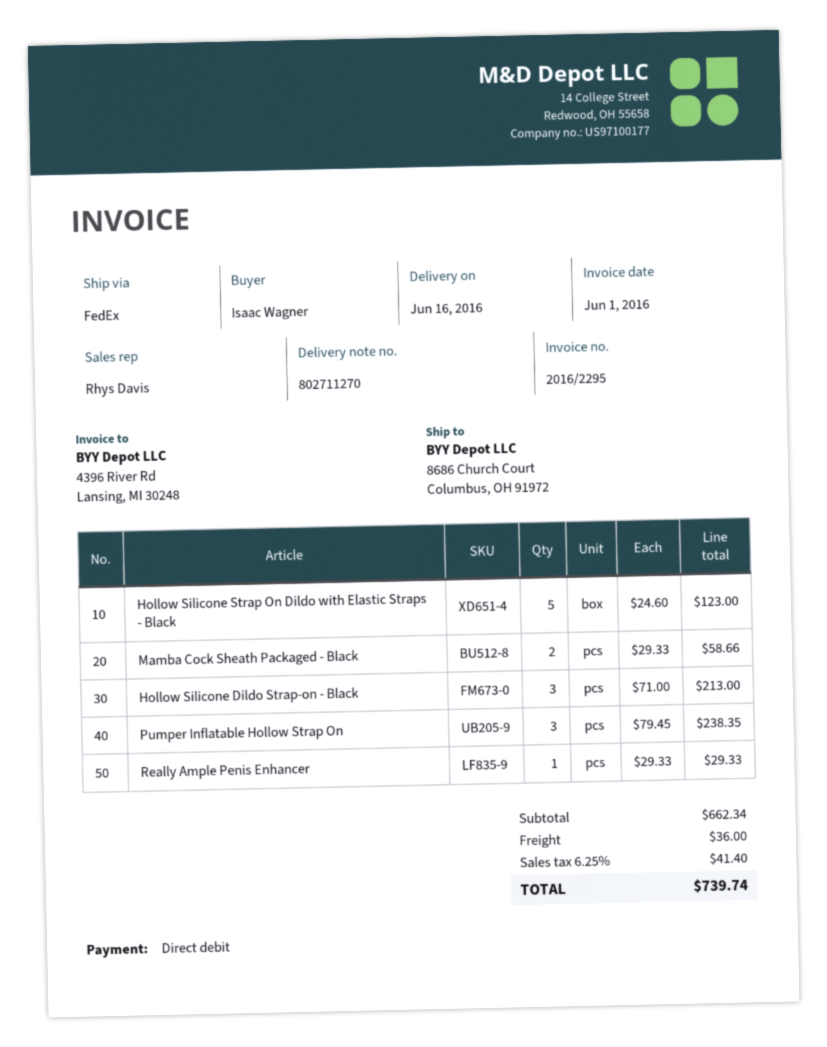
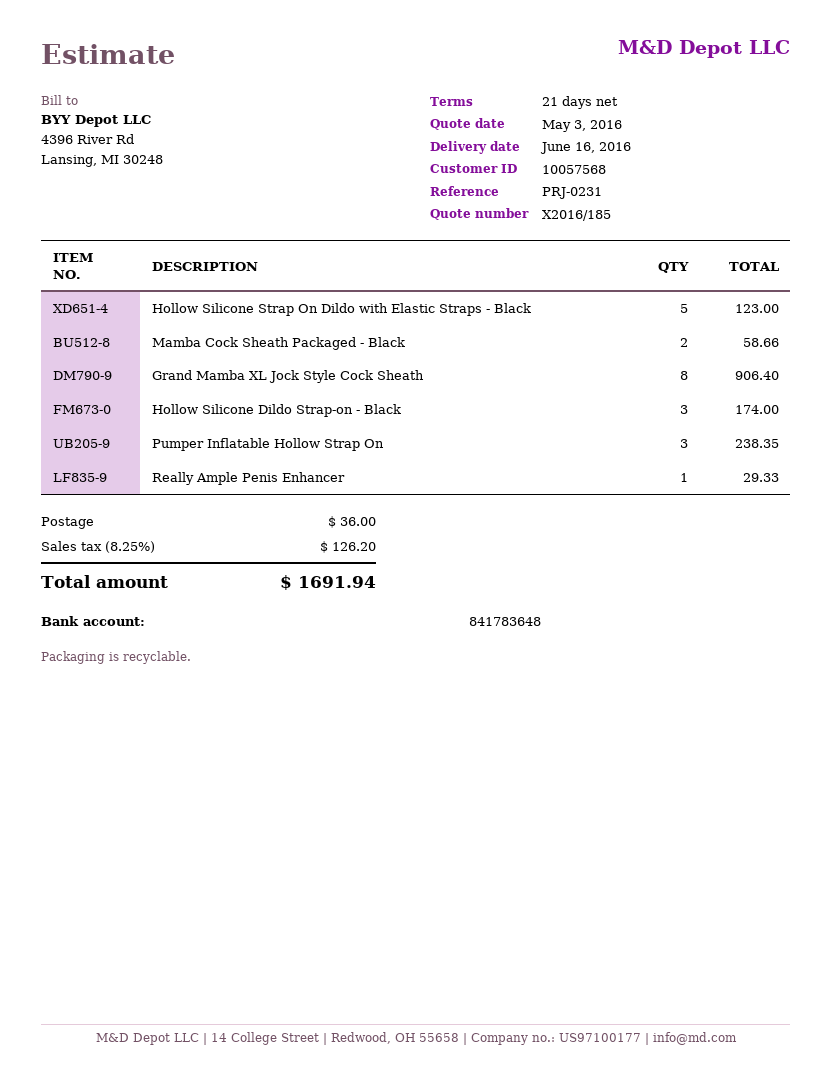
Hollow Silicone Dildo Strap-on - Black: 3 for 213.00 -> 3 for 174.00
Grand Mamba XL Jock Style Cock Sheath: none -> 8 for 906.40
tax: 6.25% = 41.40 -> 8.25% = 126.20
total: 739.74 -> 1691.94

